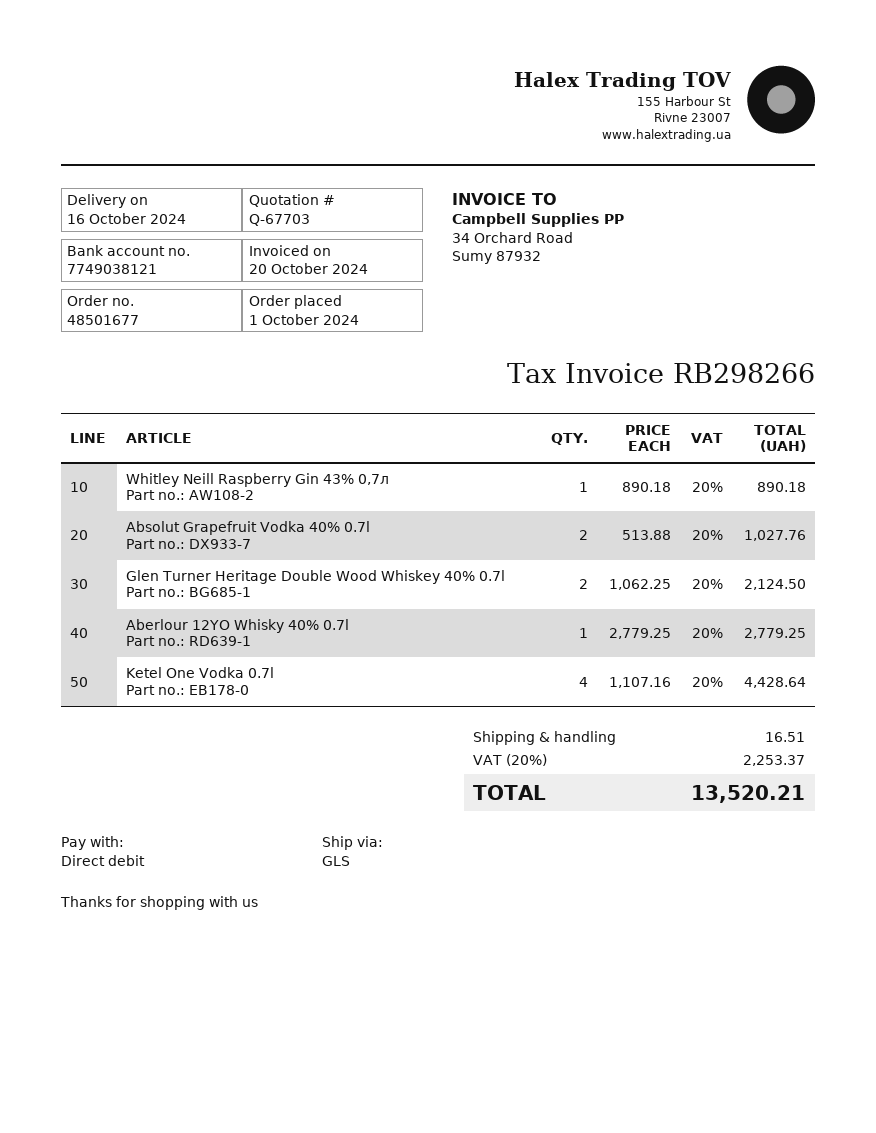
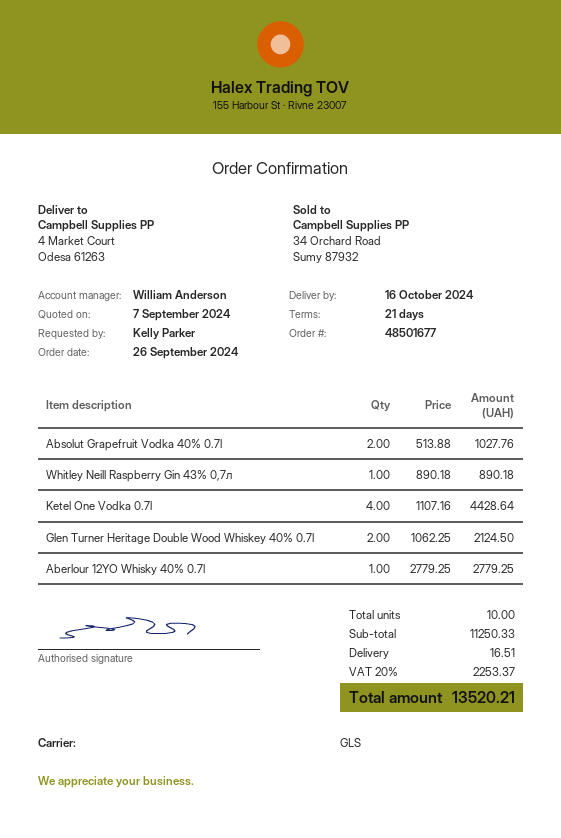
order date: 2024-10-01 -> 2024-09-26

